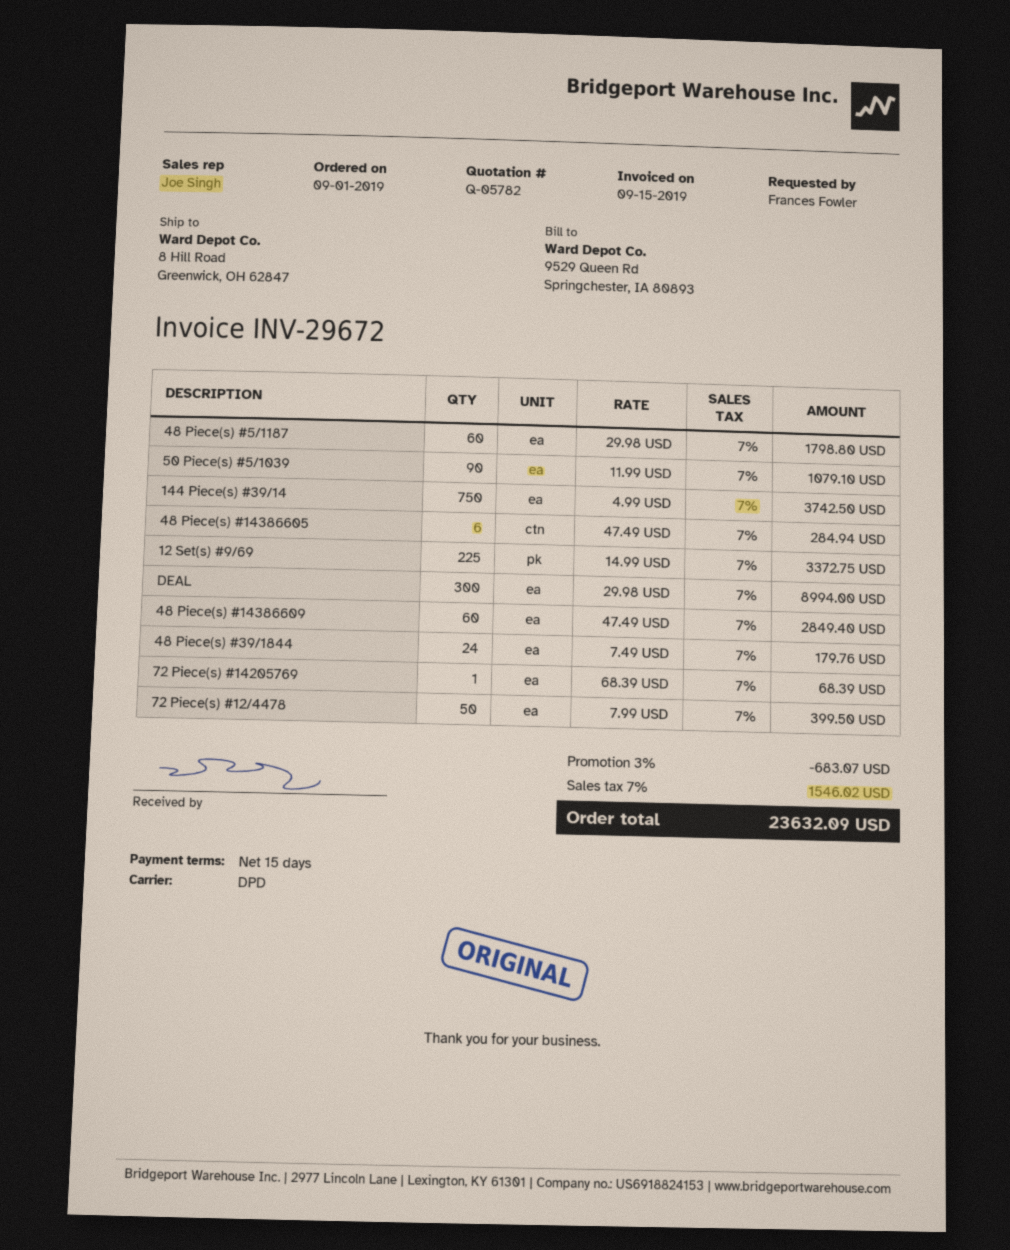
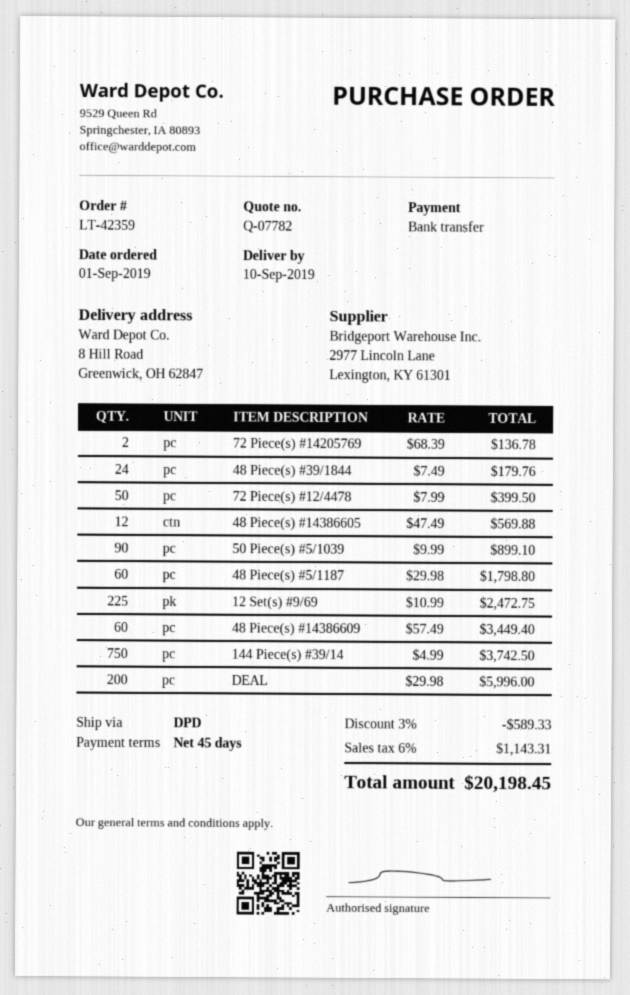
quote number: Q-05782 -> Q-07782
payment terms: 15 days -> 45 days
50 Piece(s) #5/1039: 90 x 11.99 = 1079.10 -> 90 x 9.99 = 899.10
48 Piece(s) #14386605: 6 x 47.49 = 284.94 -> 12 x 47.49 = 569.88
12 Set(s) #9/69: 225 x 14.99 = 3372.75 -> 225 x 10.99 = 2472.75
DEAL: 300 x 29.98 = 8994.00 -> 200 x 29.98 = 5996.00
48 Piece(s) #14386609: 60 x 47.49 = 2849.40 -> 60 x 57.49 = 3449.40
72 Piece(s) #14205769: 1 x 68.39 = 68.39 -> 2 x 68.39 = 136.78
discount: 3% = 683.07 -> 3% = 589.33
tax: 7% = 1546.02 -> 6% = 1143.31
total: 23632.09 -> 20198.45

